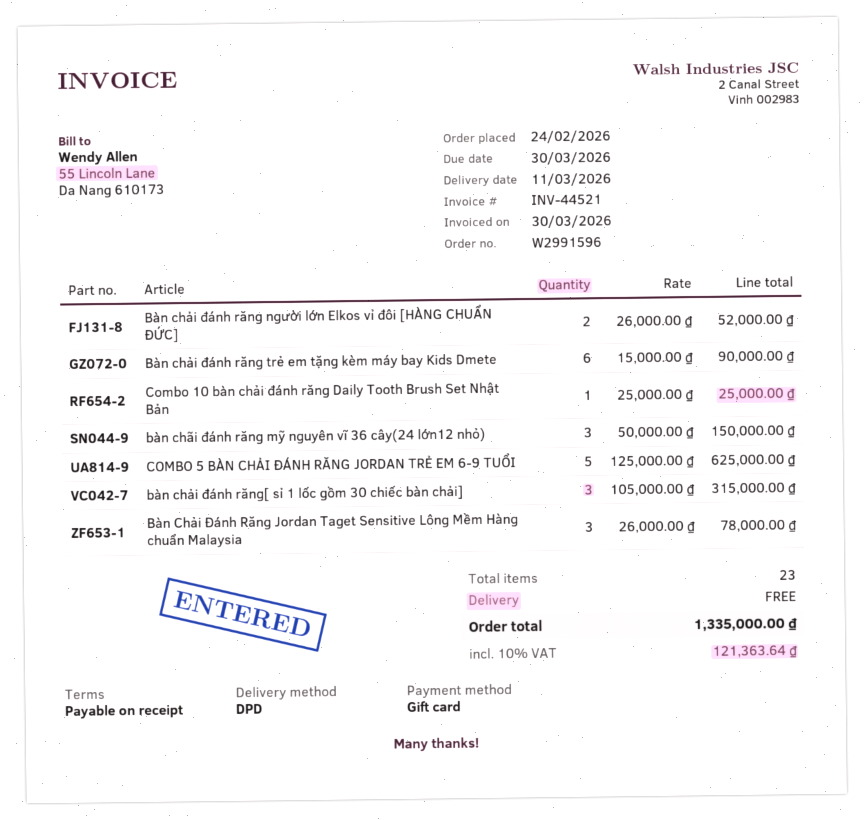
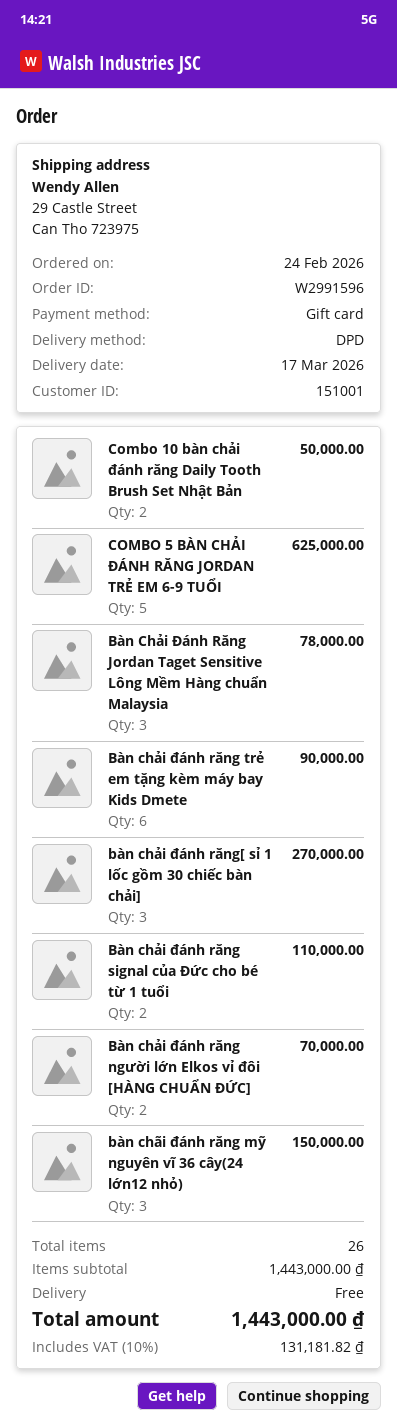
delivery date: 2026-03-11 -> 2026-03-17
Bàn chải đánh răng người lớn Elkos vỉ đôi [HÀNG CHUẨN ĐỨC]: 2 for 52000.00 -> 2 for 70000.00
Combo 10 bàn chải đánh răng Daily Tooth Brush Set Nhật Bản: 1 for 25000.00 -> 2 for 50000.00
bàn chải đánh răng[ sỉ 1 lốc gồm 30 chiếc bàn chải]: 3 for 315000.00 -> 3 for 270000.00
Bàn chải đánh răng signal của Đức cho bé từ 1 tuổi: none -> 2 for 110000.00
total quantity: 23 -> 26
tax: 10% = 121363.64 -> 10% = 131181.82
total: 1335000.00 -> 1443000.00

